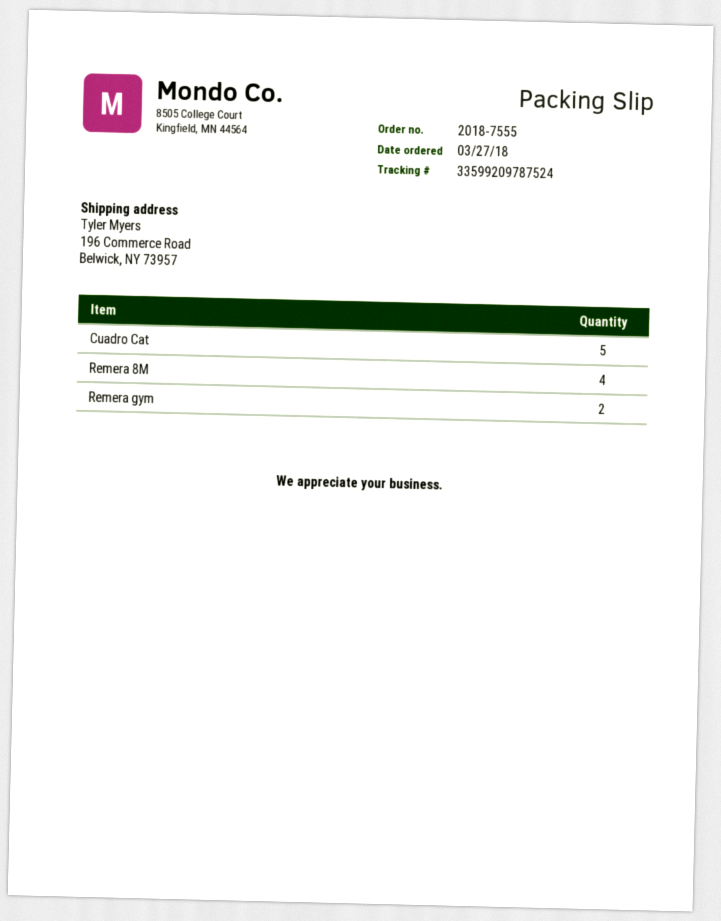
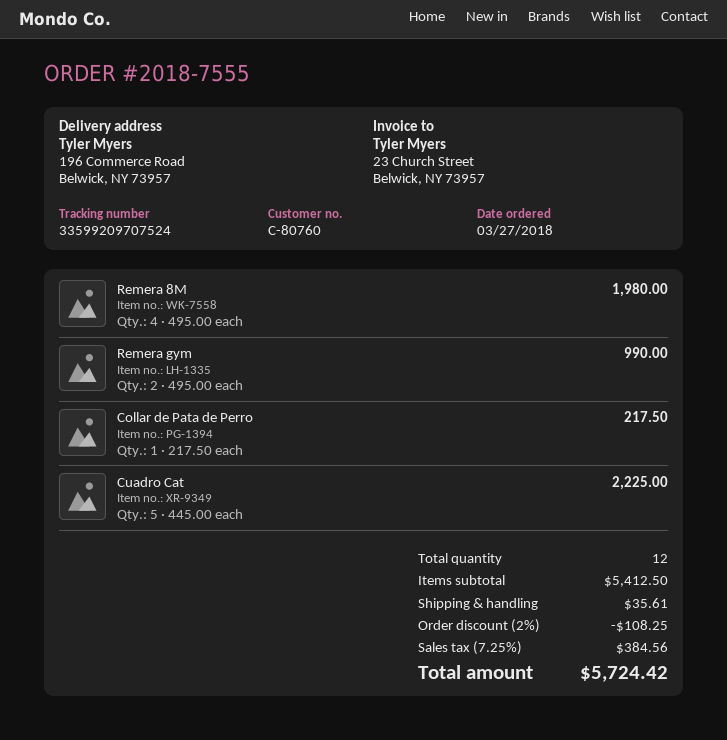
tracking number: 33599209787524 -> 33599209707524
Collar de Pata de Perro: none -> 1

